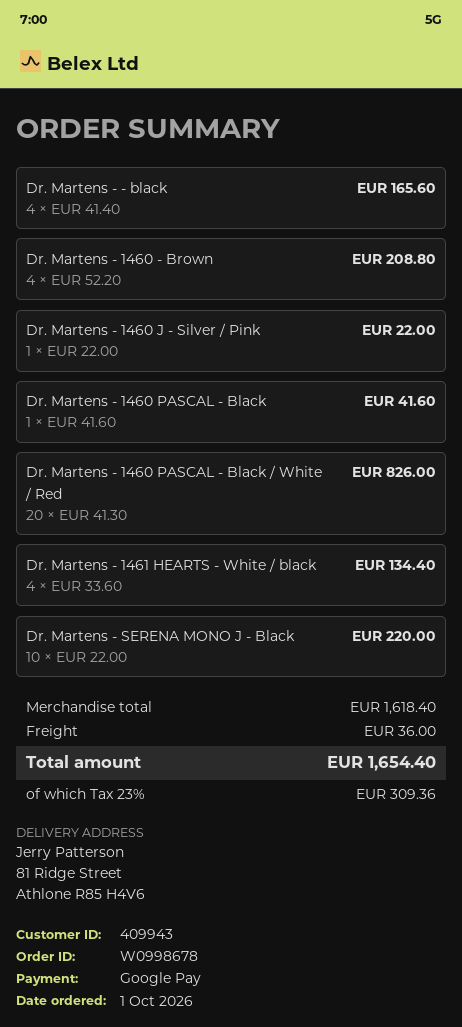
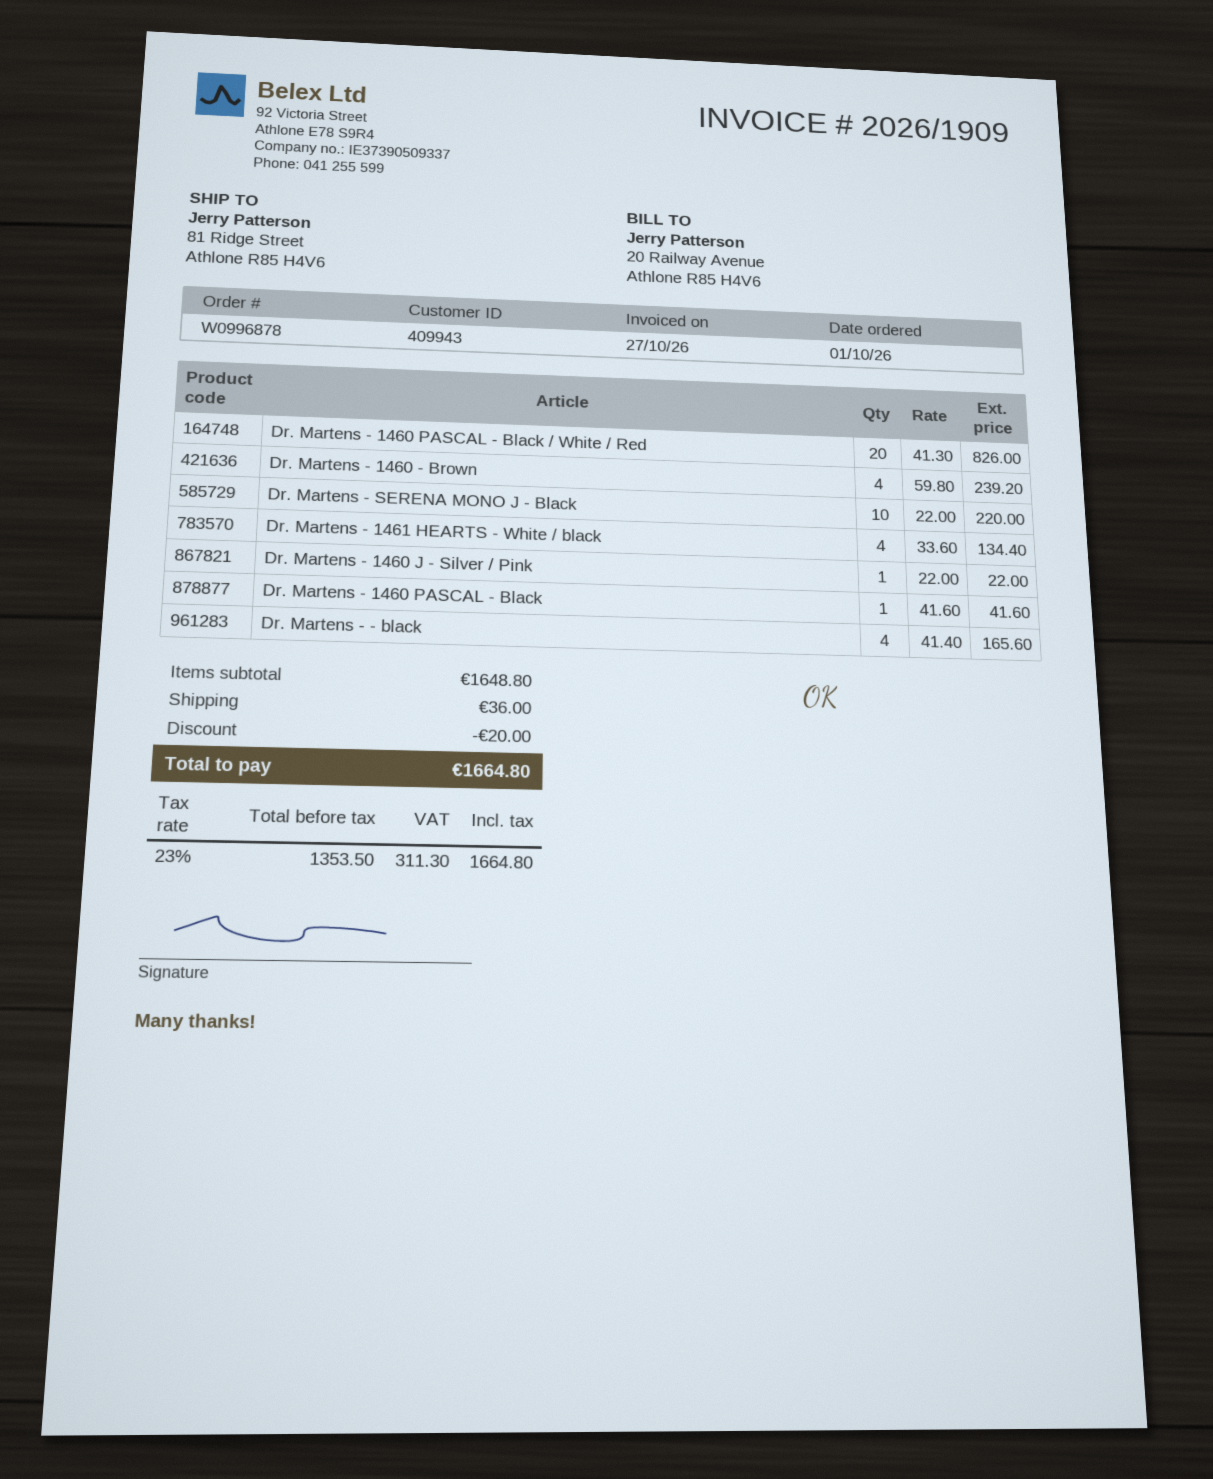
order number: W0998678 -> W0996878
Dr. Martens - 1460 - Brown: 4 x 52.20 = 208.80 -> 4 x 59.80 = 239.20
subtotal: 1618.40 -> 1648.80
discount: none -> 20.00
tax: 23% = 309.36 -> 23% = 311.30
total: 1654.40 -> 1664.80

